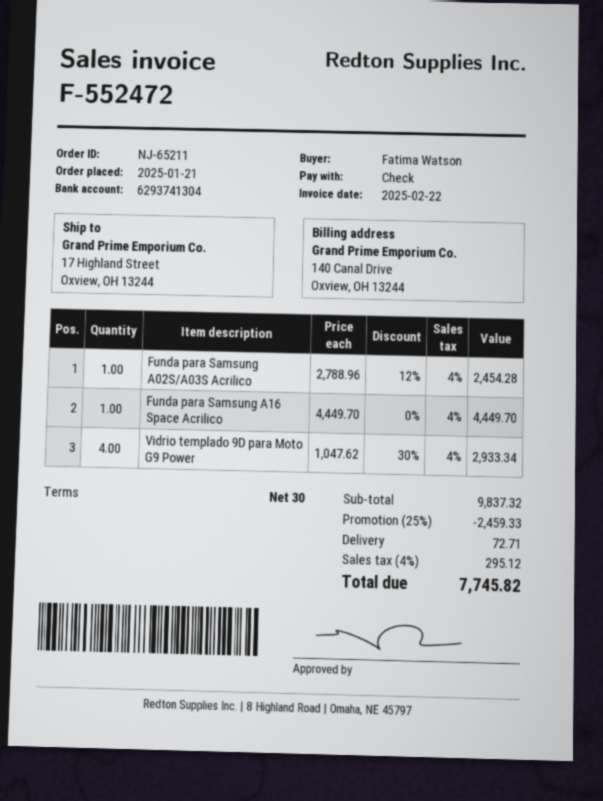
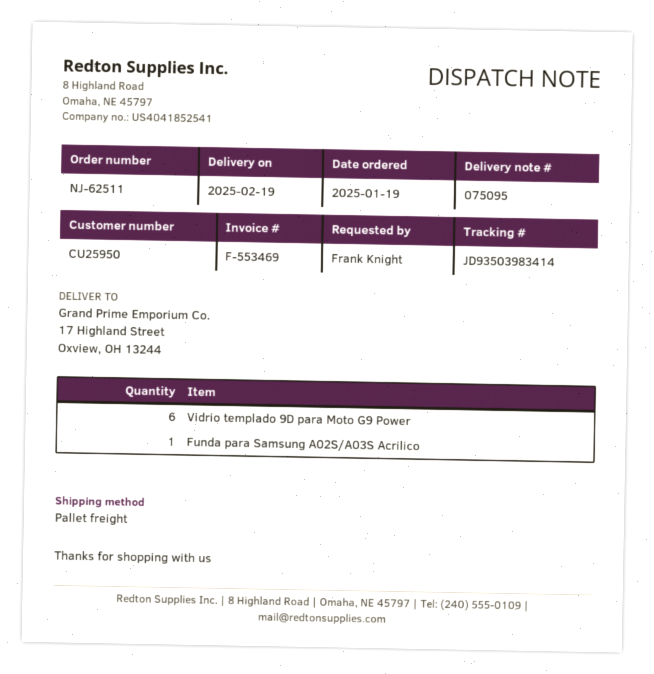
order number: NJ-65211 -> NJ-62511
order date: 2025-01-21 -> 2025-01-19
invoice number: F-552472 -> F-553469
ordered by: Fatima Watson -> Frank Knight
Funda para Samsung A16 Space Acrilico: 1 -> none
Vidrio templado 9D para Moto G9 Power: 4 -> 6

